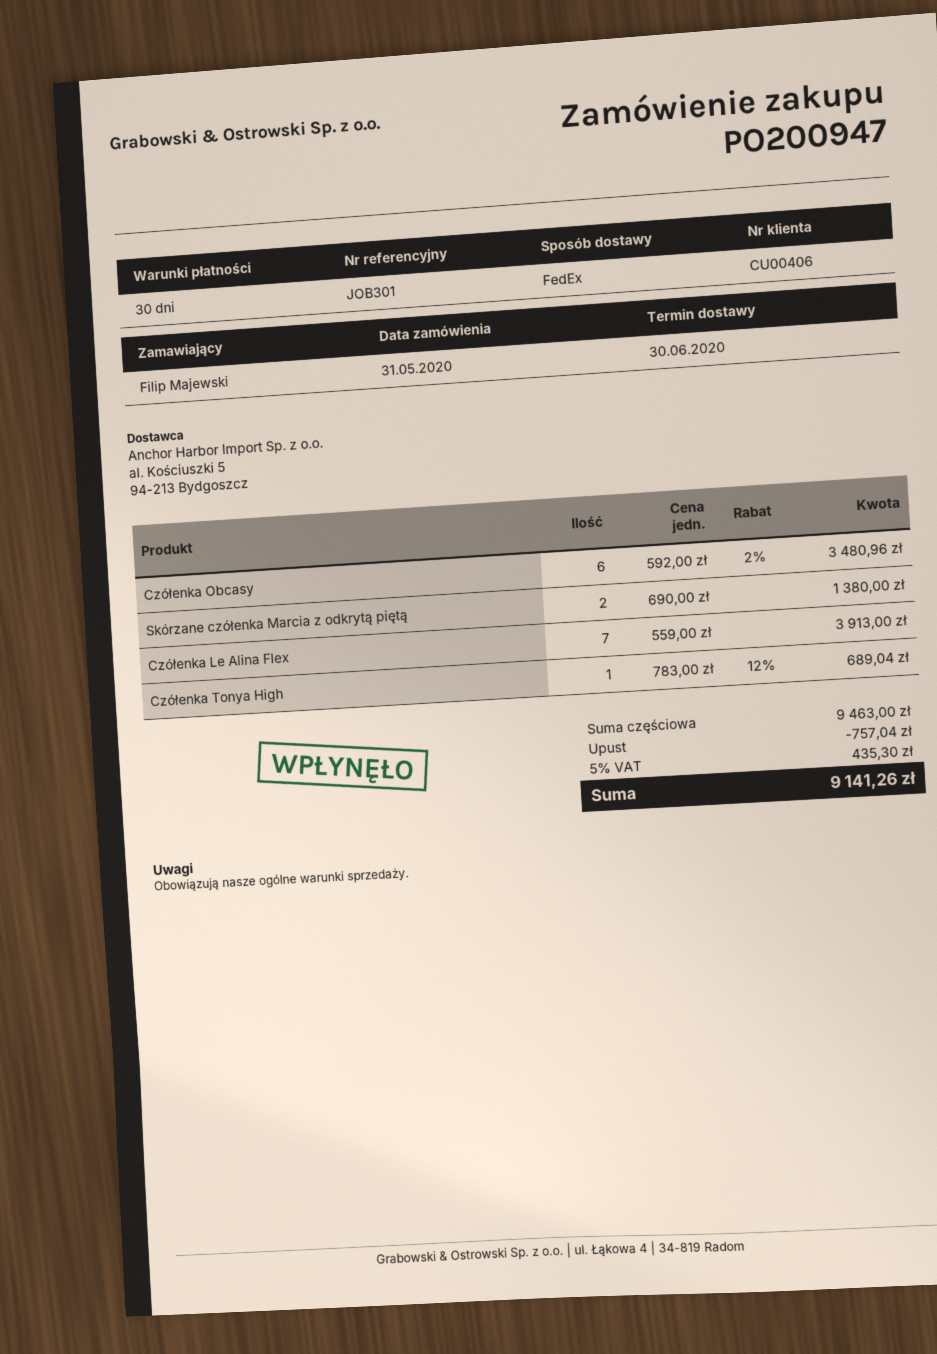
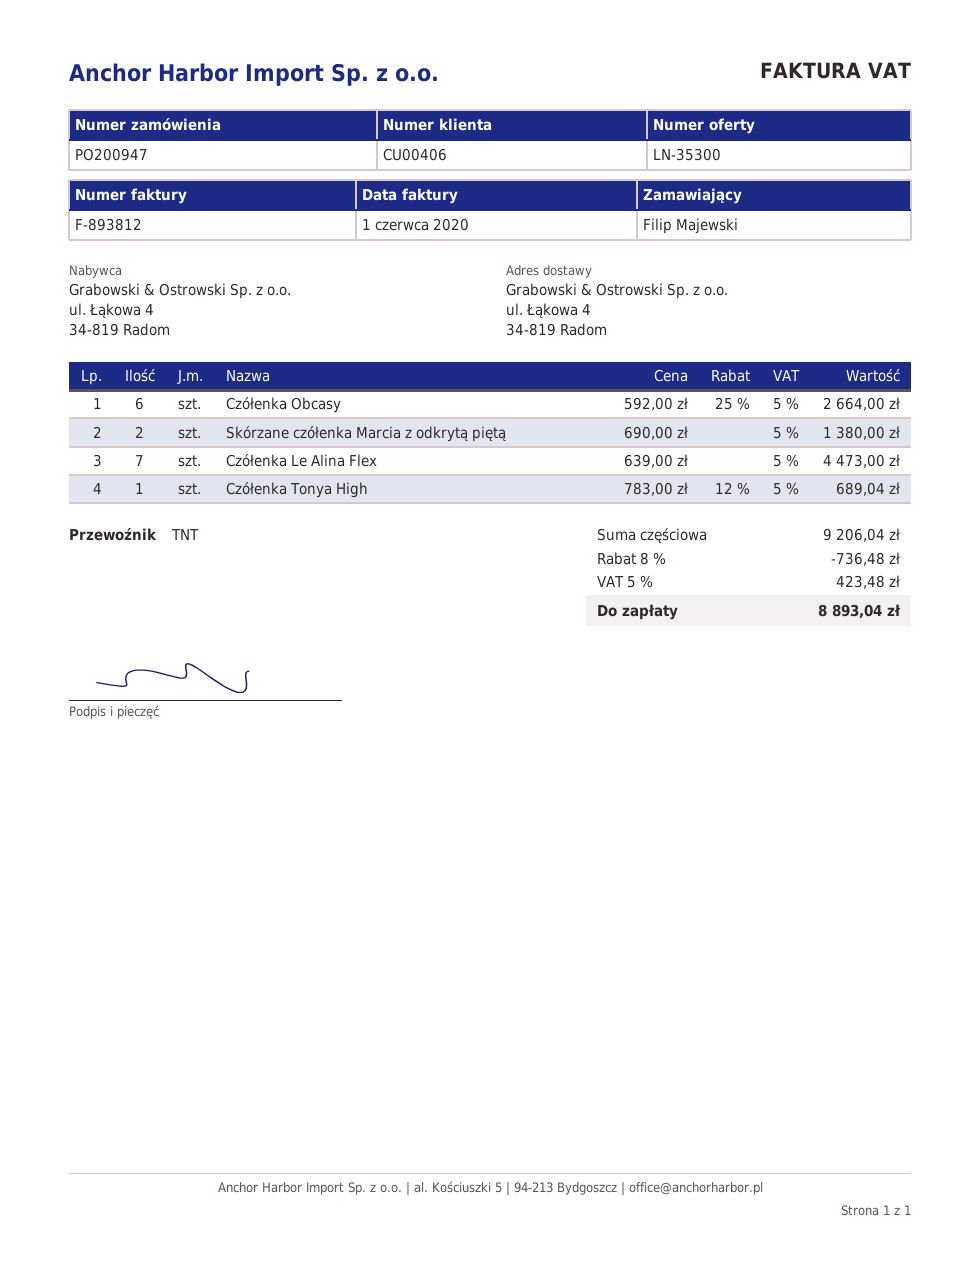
shipping method: FedEx -> TNT
Czółenka Obcasy: 6 x 592.00 - 2% = 3480.96 -> 6 x 592.00 - 25% = 2664.00
Czółenka Le Alina Flex: 7 x 559.00 = 3913.00 -> 7 x 639.00 = 4473.00
subtotal: 9463.00 -> 9206.04
discount: 757.04 -> 736.48
tax: 5% = 435.30 -> 5% = 423.48
total: 9141.26 -> 8893.04

